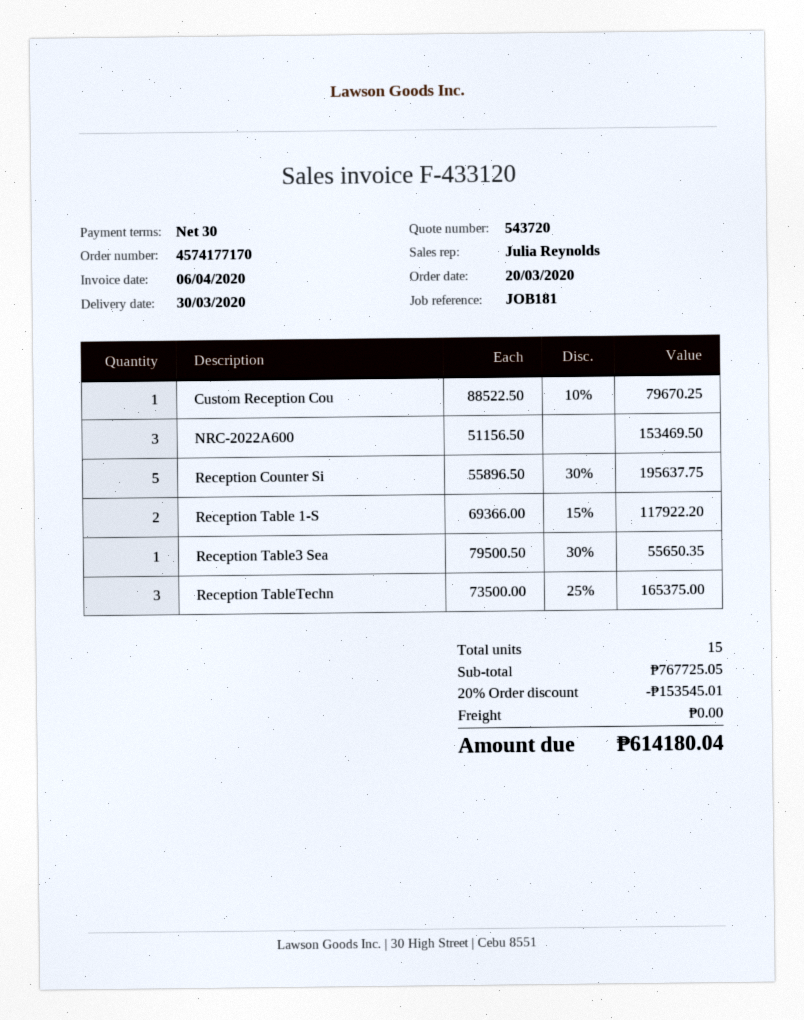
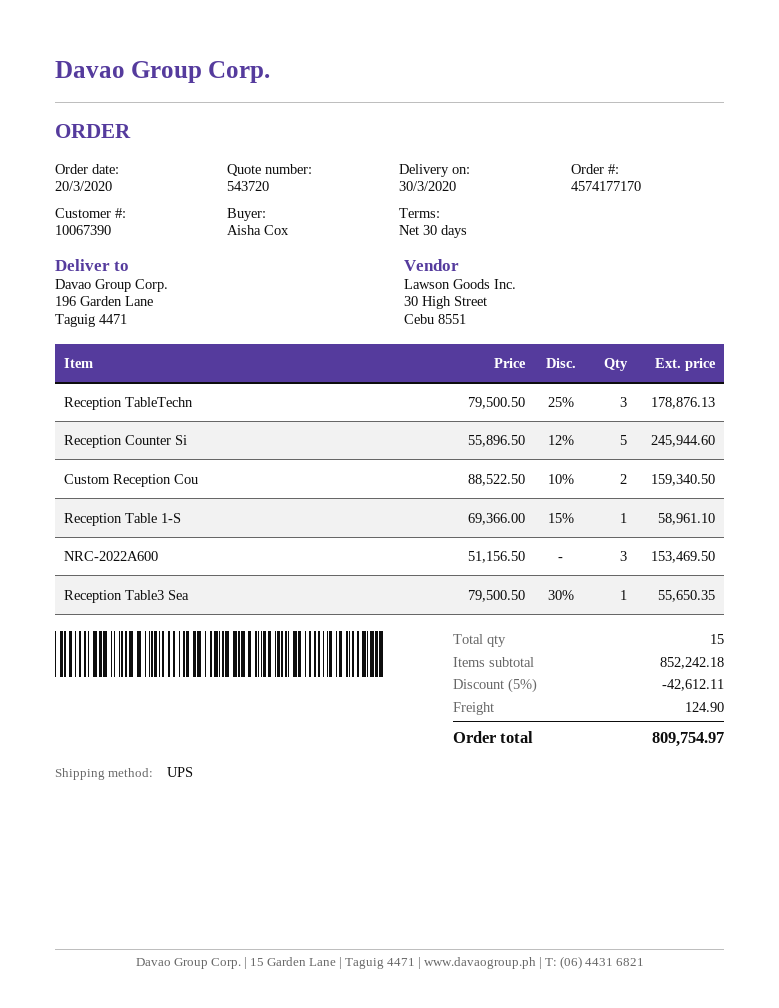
Custom Reception Cou: 1 x 88522.50 - 10% = 79670.25 -> 2 x 88522.50 - 10% = 159340.50
Reception Counter Si: 5 x 55896.50 - 30% = 195637.75 -> 5 x 55896.50 - 12% = 245944.60
Reception Table 1-S: 2 x 69366.00 - 15% = 117922.20 -> 1 x 69366.00 - 15% = 58961.10
Reception TableTechn: 3 x 73500.00 - 25% = 165375.00 -> 3 x 79500.50 - 25% = 178876.13
subtotal: 767725.05 -> 852242.18
discount: 20% = 153545.01 -> 5% = 42612.11
shipping: 0.00 -> 124.90
total: 614180.04 -> 809754.97

